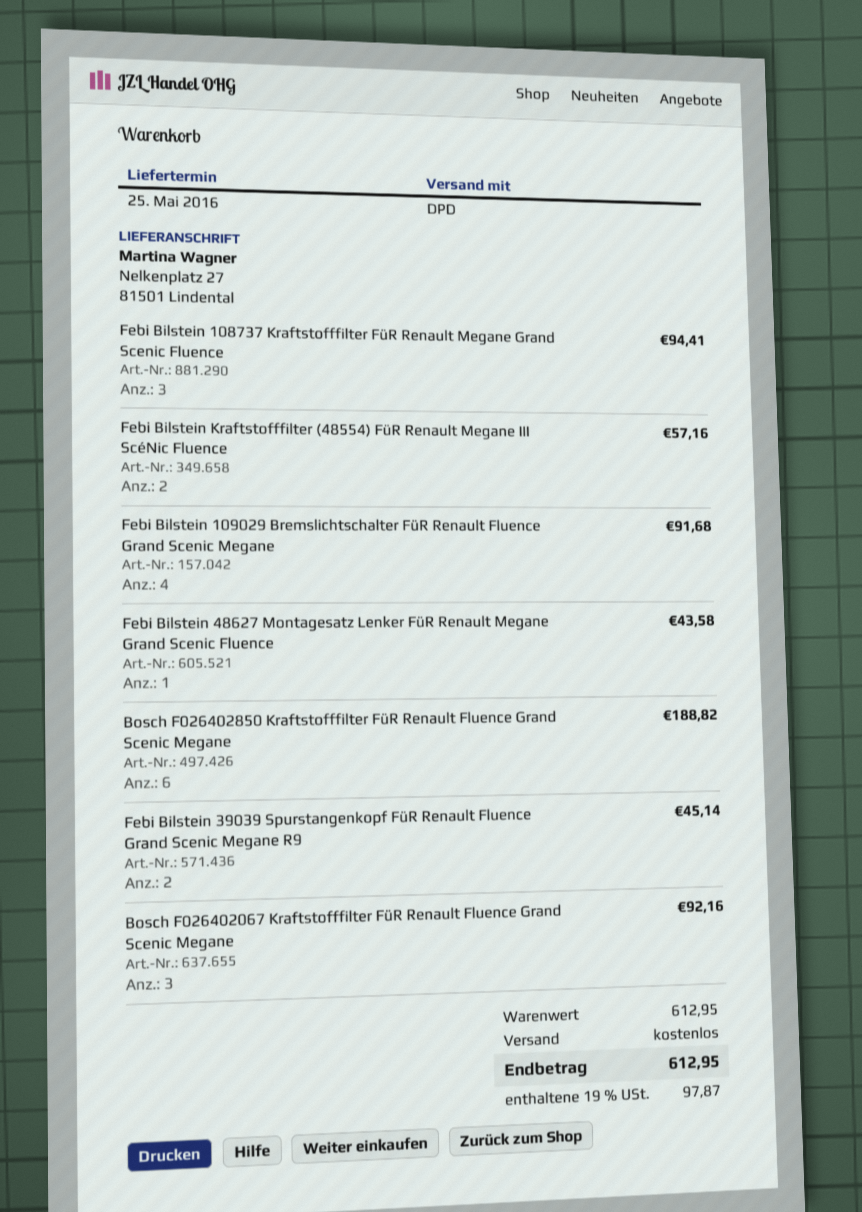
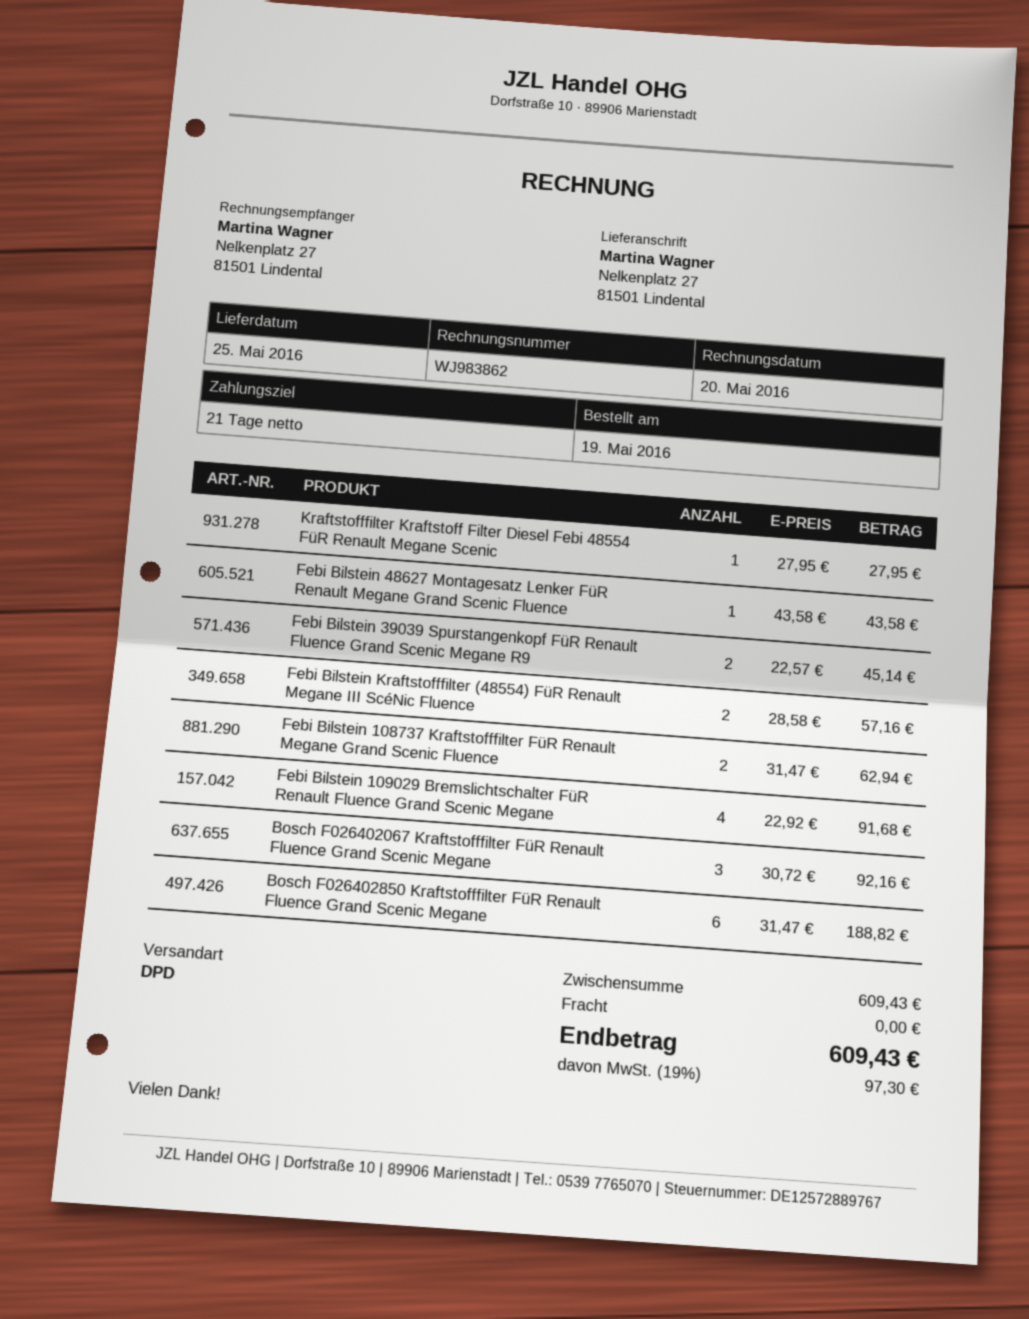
Febi Bilstein 108737 Kraftstofffilter FüR Renault Megane Grand Scenic Fluence: 3 for 94.41 -> 2 for 62.94
Kraftstofffilter Kraftstoff Filter Diesel Febi 48554 FüR Renault Megane Scenic: none -> 1 for 27.95
subtotal: 612.95 -> 609.43
tax: 19% = 97.87 -> 19% = 97.30
total: 612.95 -> 609.43

